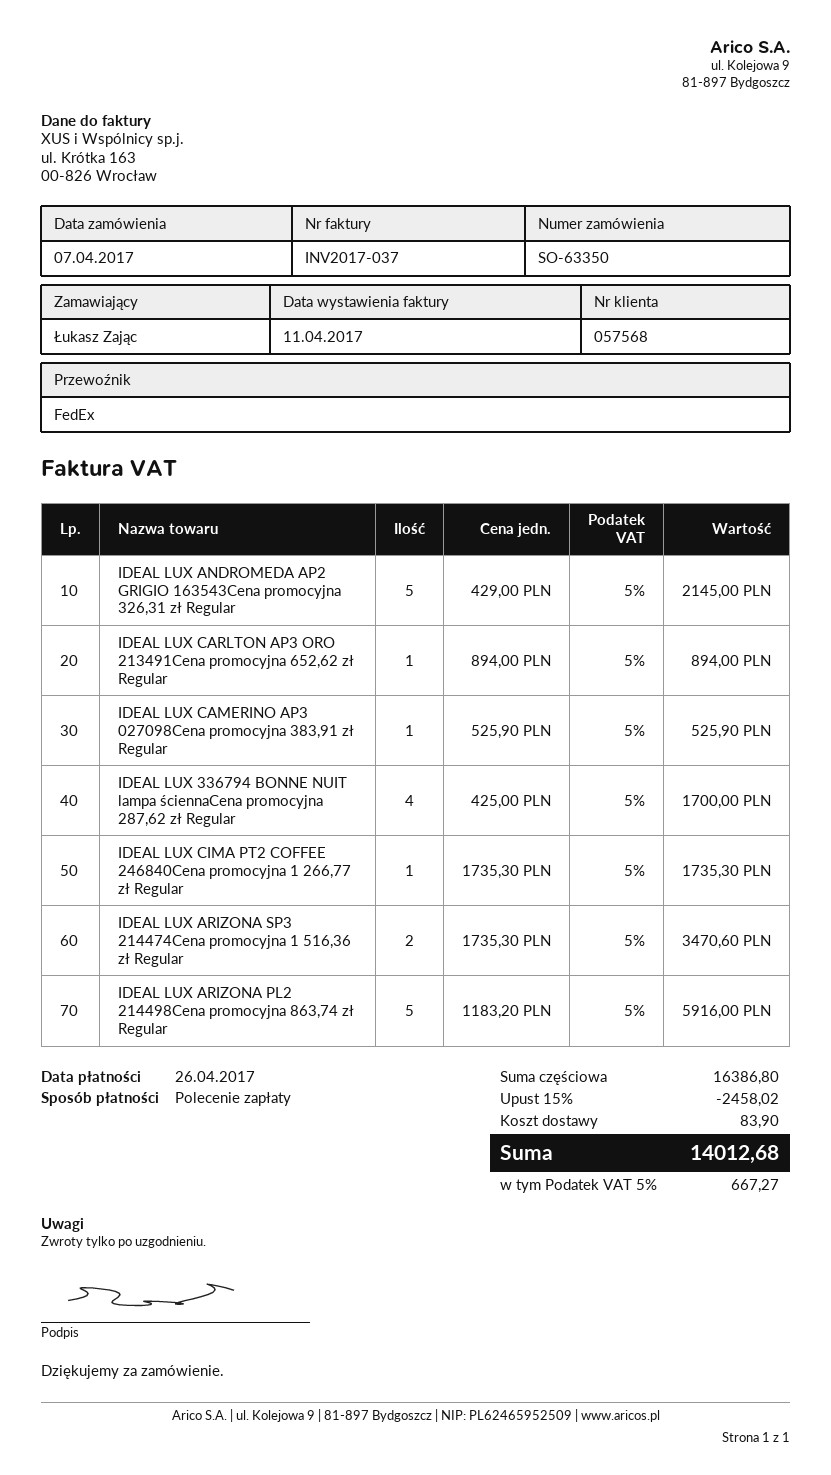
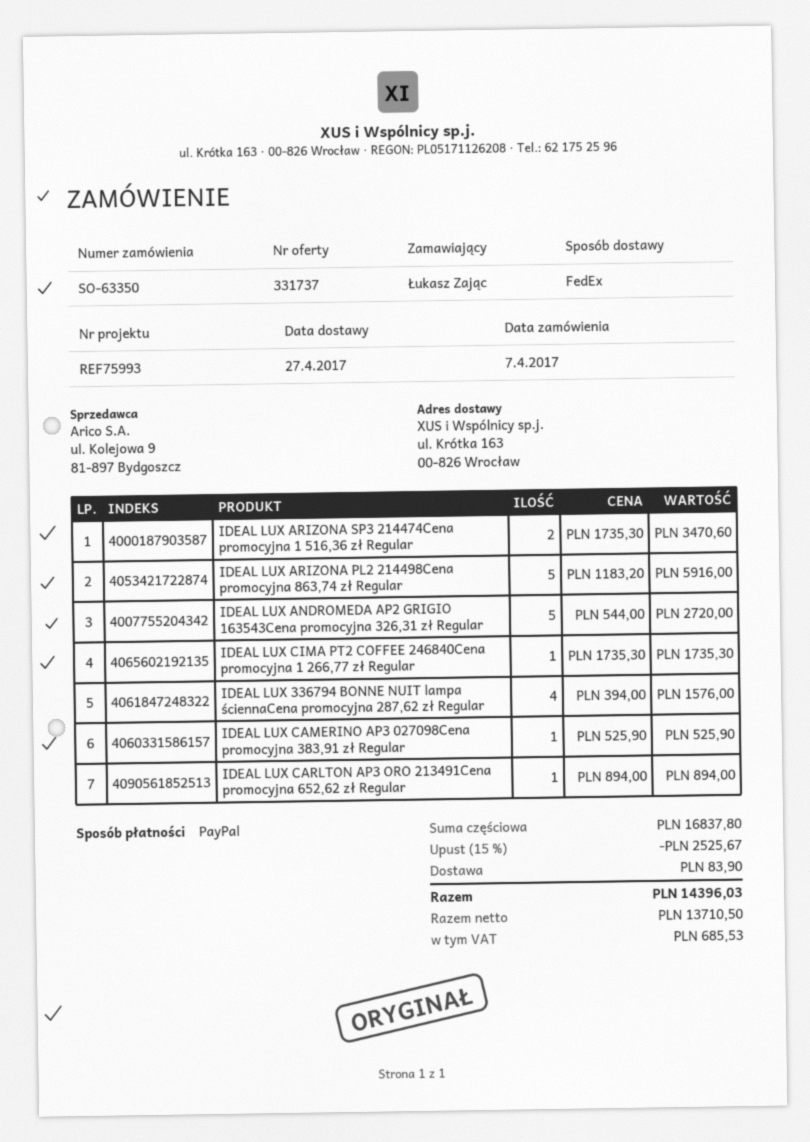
payment method: direct debit -> PayPal
IDEAL LUX ANDROMEDA AP2 GRIGIO 163543Cena promocyjna 326,31 zł Regular: 5 x 429.00 = 2145.00 -> 5 x 544.00 = 2720.00
IDEAL LUX 336794 BONNE NUIT lampa ściennaCena promocyjna 287,62 zł Regular: 4 x 425.00 = 1700.00 -> 4 x 394.00 = 1576.00
subtotal: 16386.80 -> 16837.80
discount: 15% = 2458.02 -> 15% = 2525.67
tax: 667.27 -> 685.53
total: 14012.68 -> 14396.03

